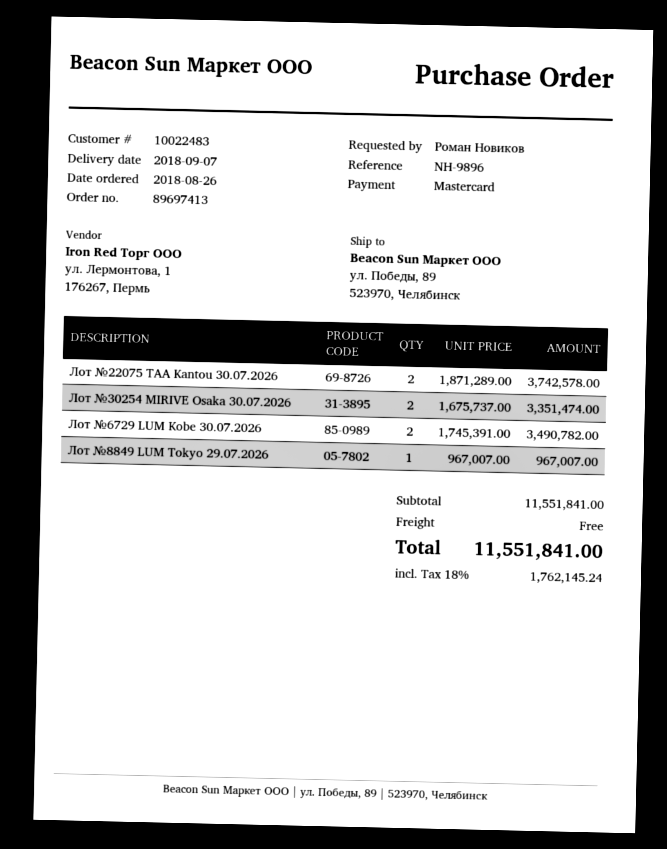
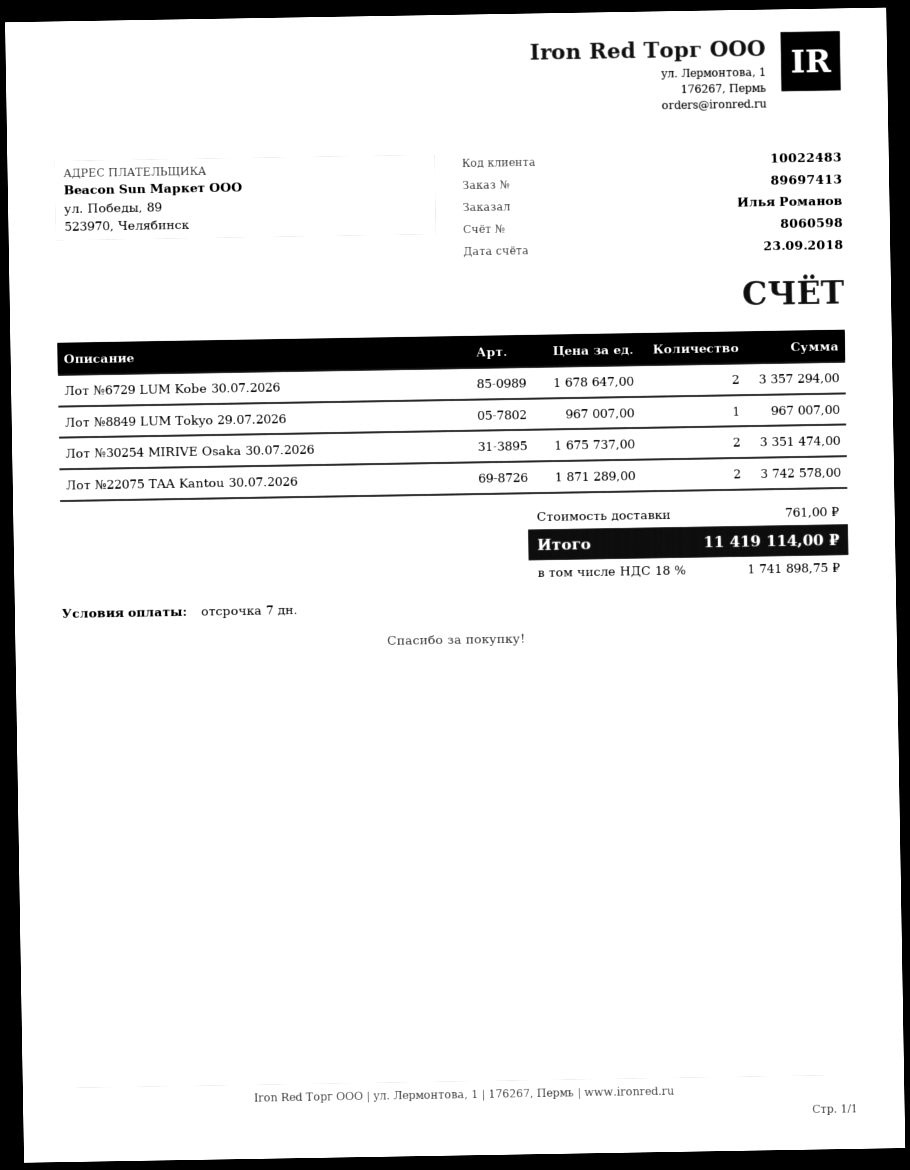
ordered by: Роман Новиков -> Илья Романов
Лот №6729 LUM Kobe 30.07.2026: 2 x 1745391.00 = 3490782.00 -> 2 x 1678647.00 = 3357294.00
shipping: 0.00 -> 761.00
tax: 18% = 1762145.24 -> 18% = 1741898.75
total: 11551841.00 -> 11419114.00

